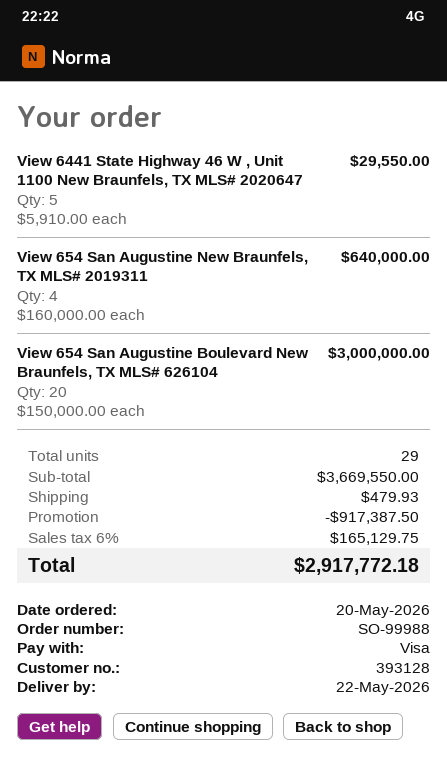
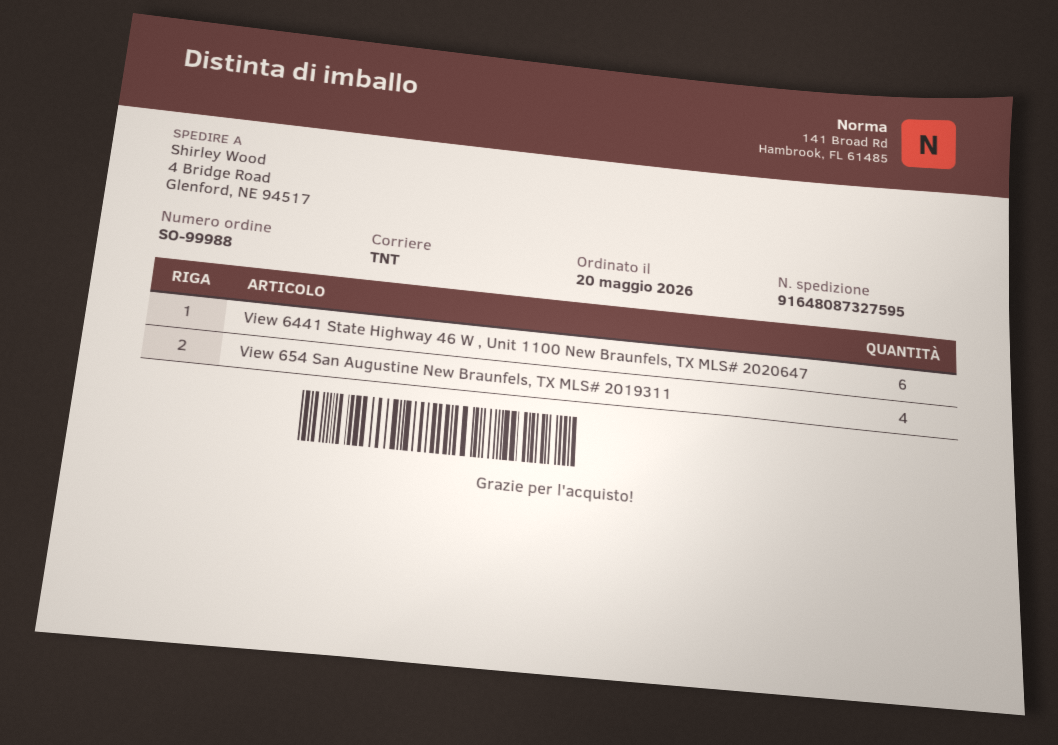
View 6441 State Highway 46 W , Unit 1100 New Braunfels, TX MLS# 2020647: 5 -> 6
View 654 San Augustine Boulevard New Braunfels, TX MLS# 626104: 20 -> none

